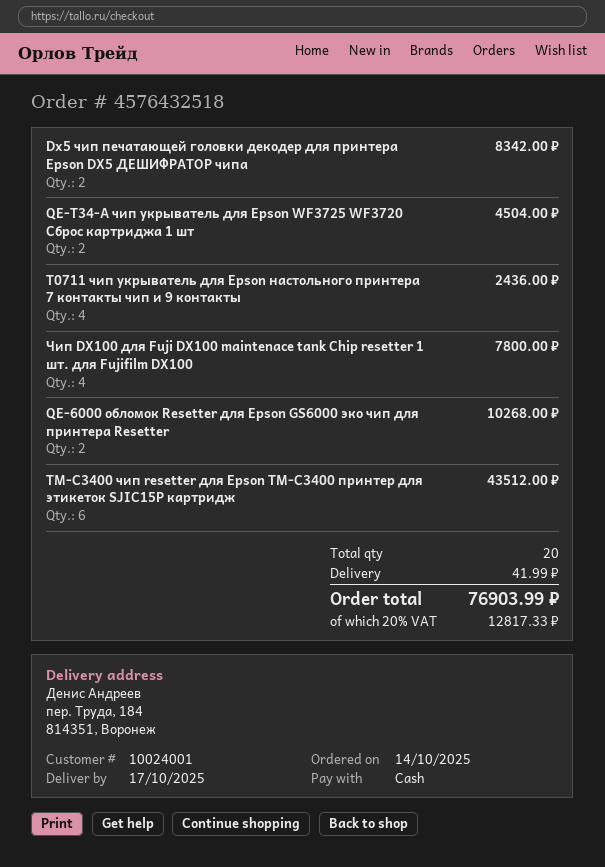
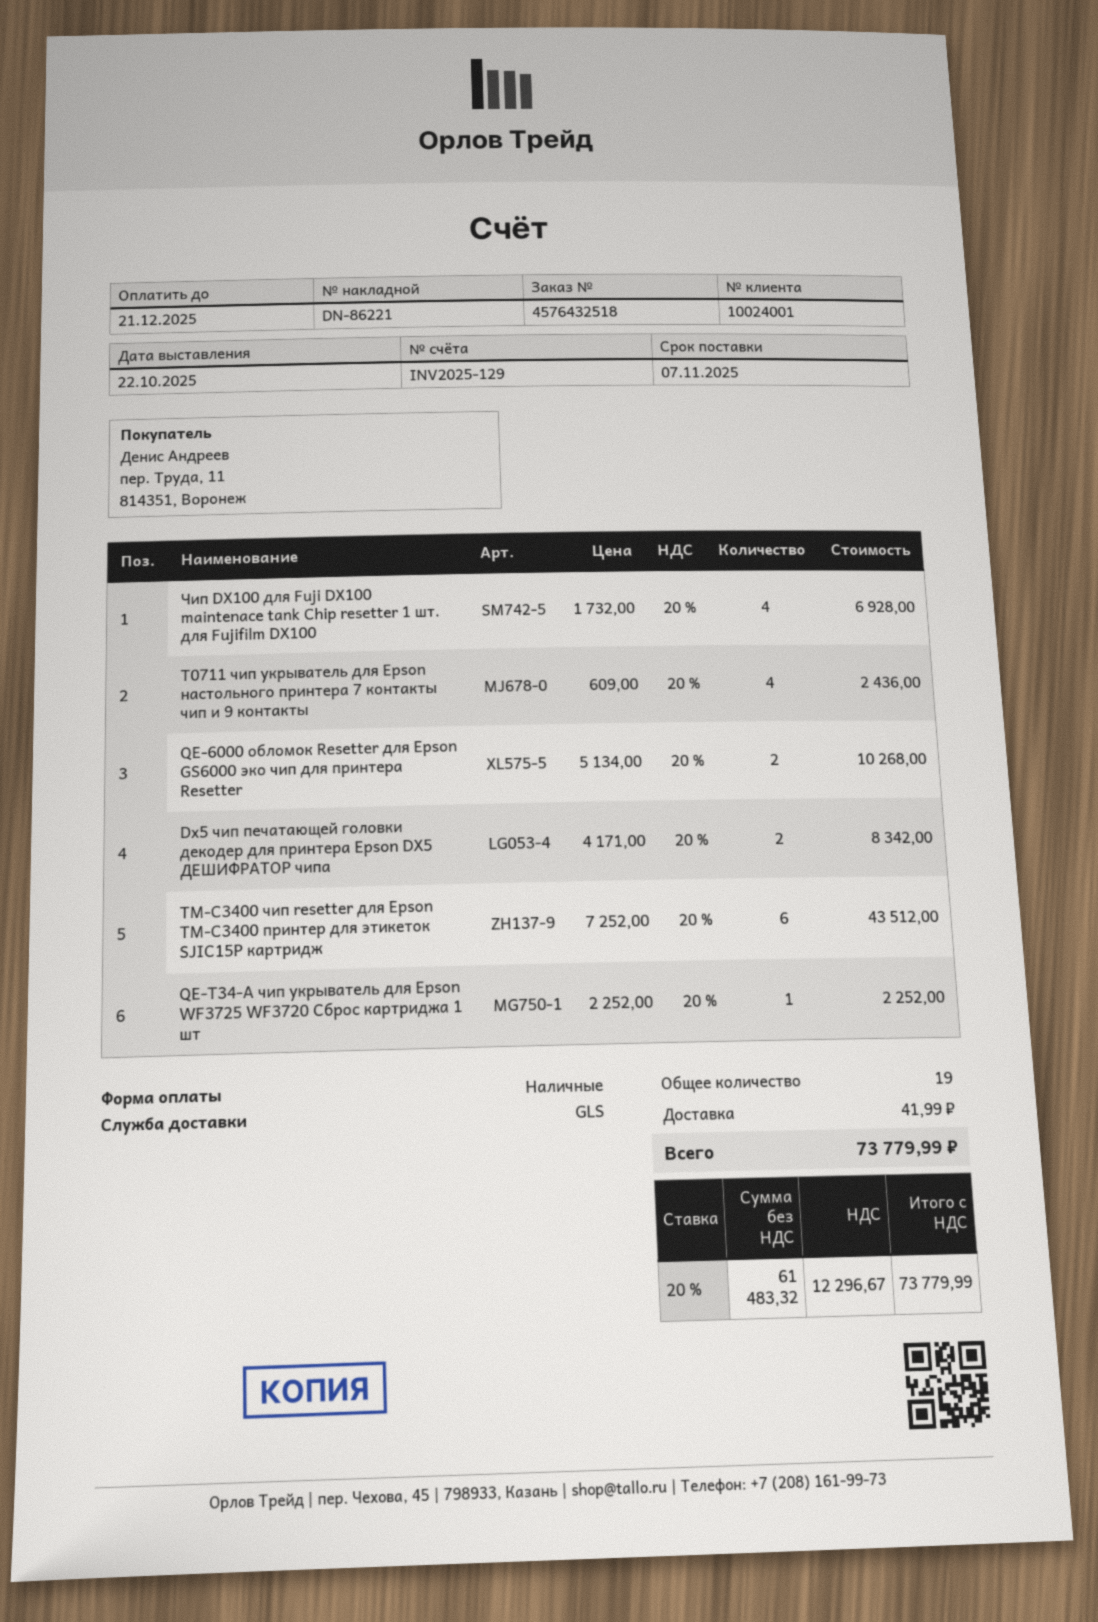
delivery date: 2025-10-17 -> 2025-11-07
QE-T34-A чип укрыватель для Epson WF3725 WF3720 Сброс картриджа 1 шт: 2 for 4504.00 -> 1 for 2252.00
Чип DX100 для Fuji DX100 maintenace tank Chip resetter 1 шт. для Fujifilm DX100: 4 for 7800.00 -> 4 for 6928.00
total quantity: 20 -> 19
tax: 20% = 12817.33 -> 20% = 12296.67
total: 76903.99 -> 73779.99

